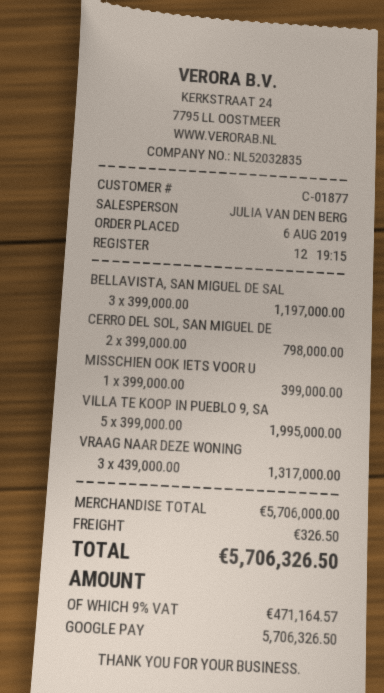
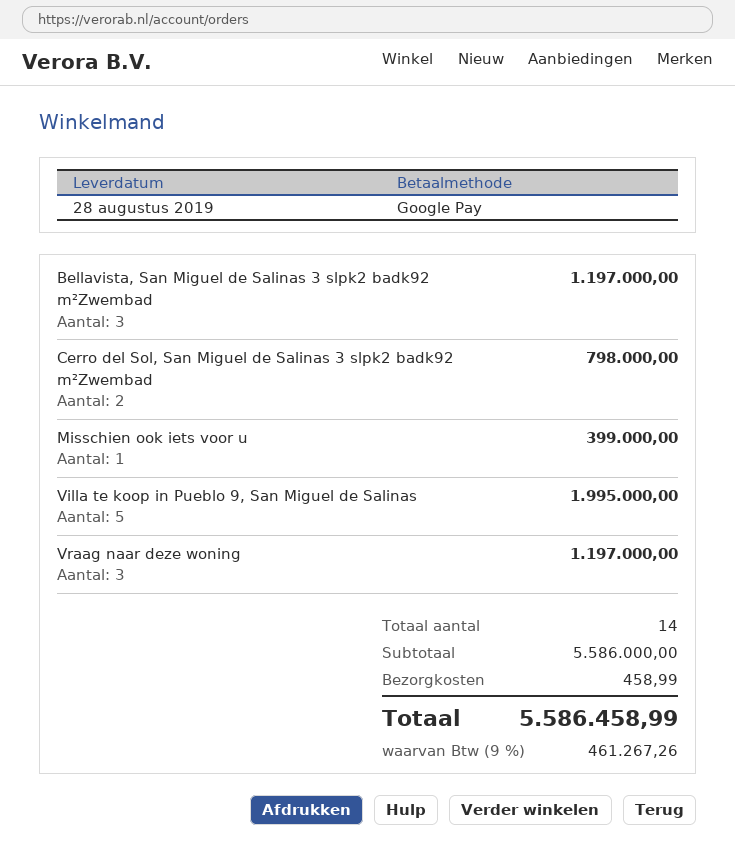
VRAAG NAAR DEZE WONING: 3 for 1317000.00 -> 3 for 1197000.00
subtotal: 5706000.00 -> 5586000.00
shipping: 326.50 -> 458.99
tax: 9% = 471164.57 -> 9% = 461267.26
total: 5706326.50 -> 5586458.99

